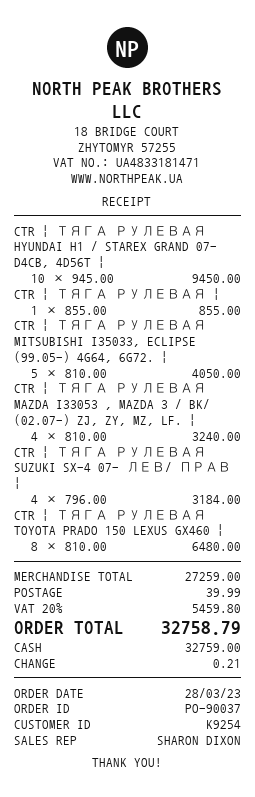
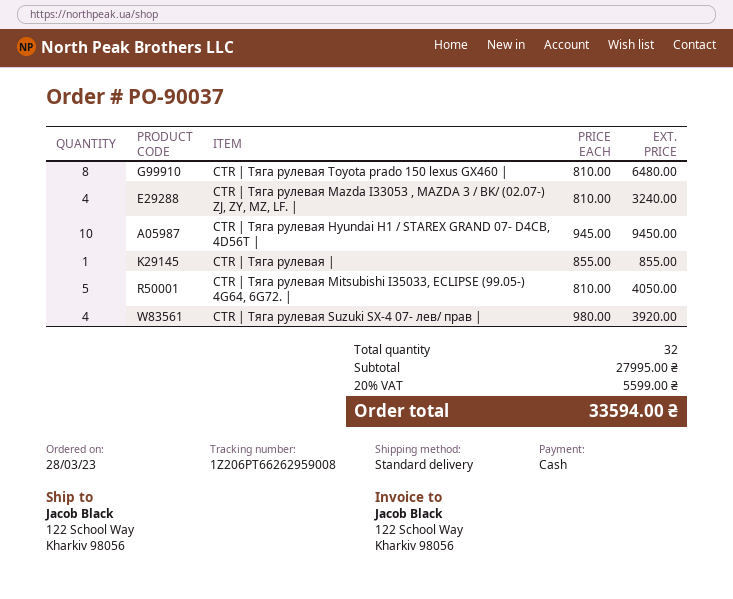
CTR | ТЯГА РУЛЕВАЯ SUZUKI SX-4 07- ЛЕВ/ ПРАВ |: 4 x 796.00 = 3184.00 -> 4 x 980.00 = 3920.00
subtotal: 27259.00 -> 27995.00
shipping: 39.99 -> none
tax: 20% = 5459.80 -> 20% = 5599.00
total: 32758.79 -> 33594.00

